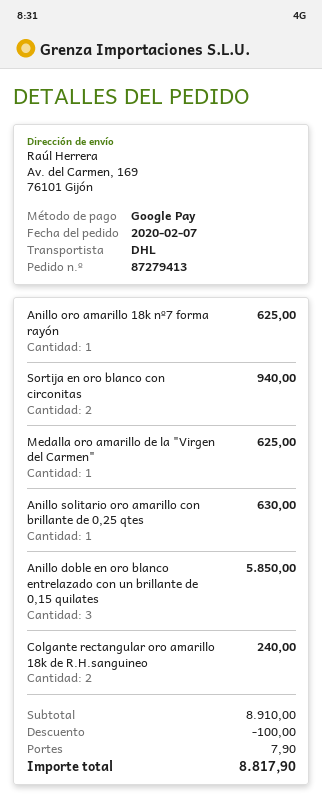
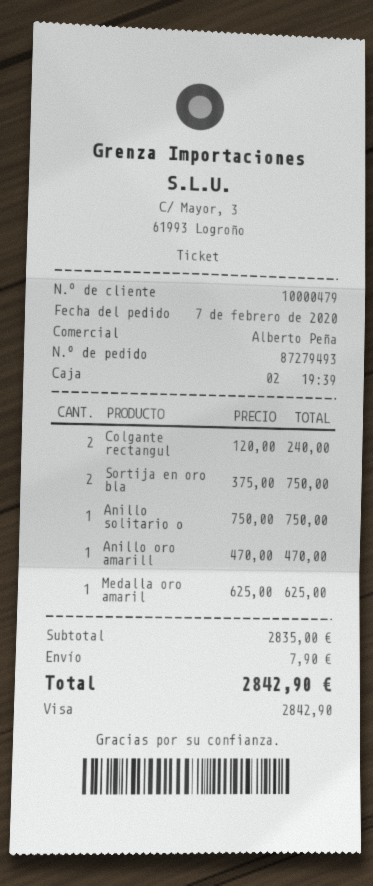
order number: 87279413 -> 87279493
payment method: Google Pay -> Visa
Anillo oro amarillo 18k nº7 forma rayón: 1 for 625.00 -> 1 for 470.00
Sortija en oro blanco con circonitas: 2 for 940.00 -> 2 for 750.00
Anillo solitario oro amarillo con brillante de 0,25 qtes: 1 for 630.00 -> 1 for 750.00
Anillo doble en oro blanco entrelazado con un brillante de 0,15 quilates: 3 for 5850.00 -> none
subtotal: 8910.00 -> 2835.00
discount: 100.00 -> none
total: 8817.90 -> 2842.90

